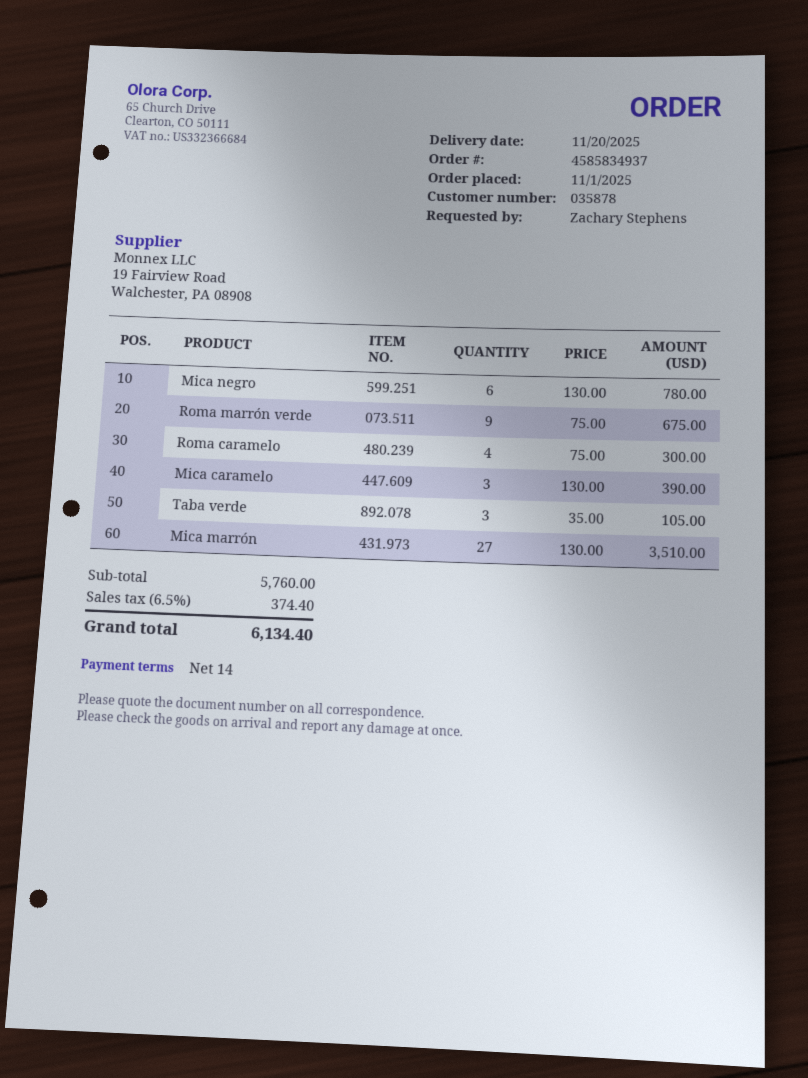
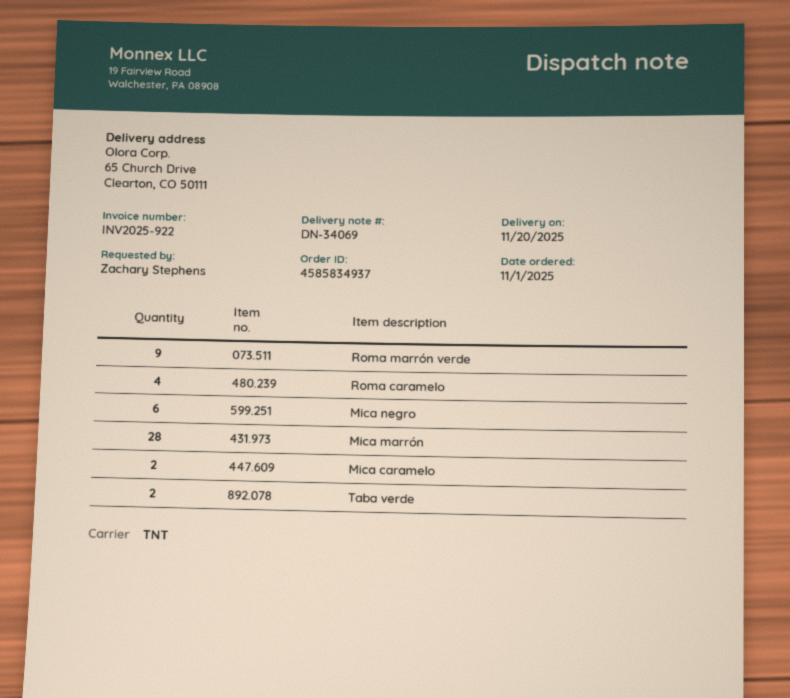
Mica caramelo: 3 -> 2
Taba verde: 3 -> 2
Mica marrón: 27 -> 28

